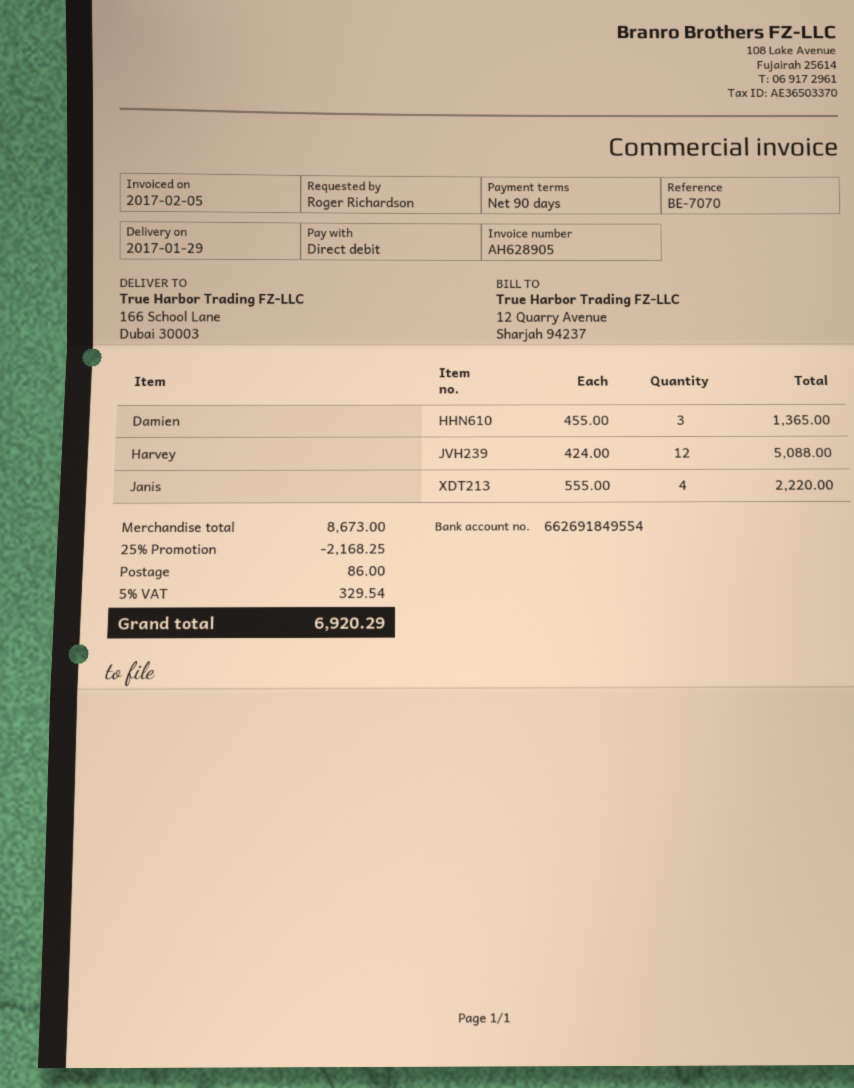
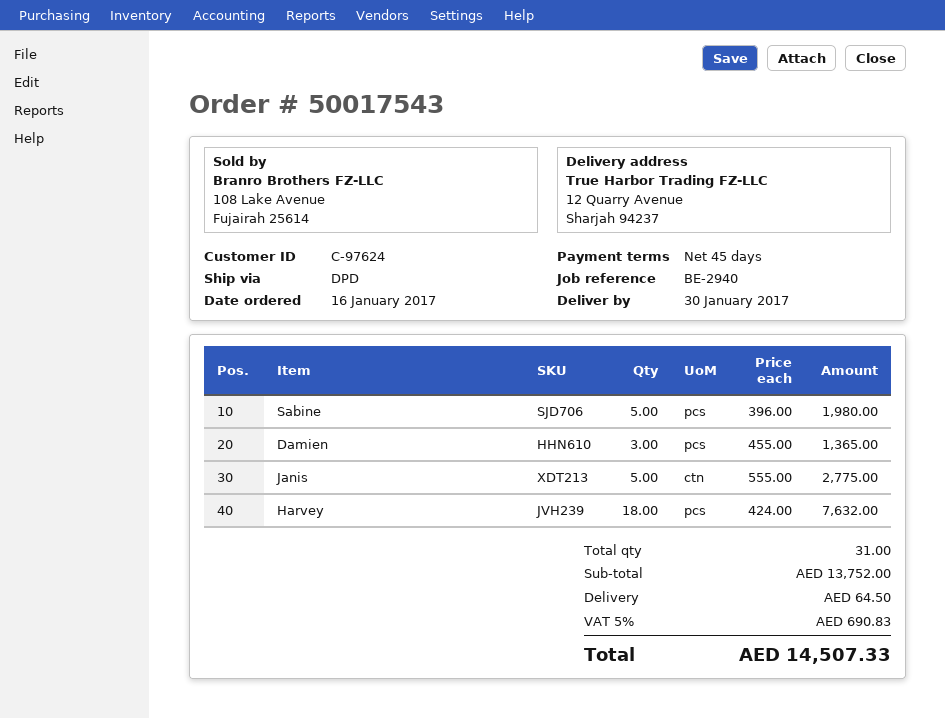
delivery date: 2017-01-29 -> 2017-01-30
payment terms: 90 days -> 45 days
reference: BE-7070 -> BE-2940
ship to: 166 School Lane, Dubai 30003 -> 12 Quarry Avenue, Sharjah 94237
Harvey: 12 x 424.00 = 5088.00 -> 18 x 424.00 = 7632.00
Janis: 4 x 555.00 = 2220.00 -> 5 x 555.00 = 2775.00
Sabine: none -> 5 x 396.00 = 1980.00
subtotal: 8673.00 -> 13752.00
discount: 25% = 2168.25 -> none
shipping: 86.00 -> 64.50
tax: 5% = 329.54 -> 5% = 690.83
total: 6920.29 -> 14507.33

